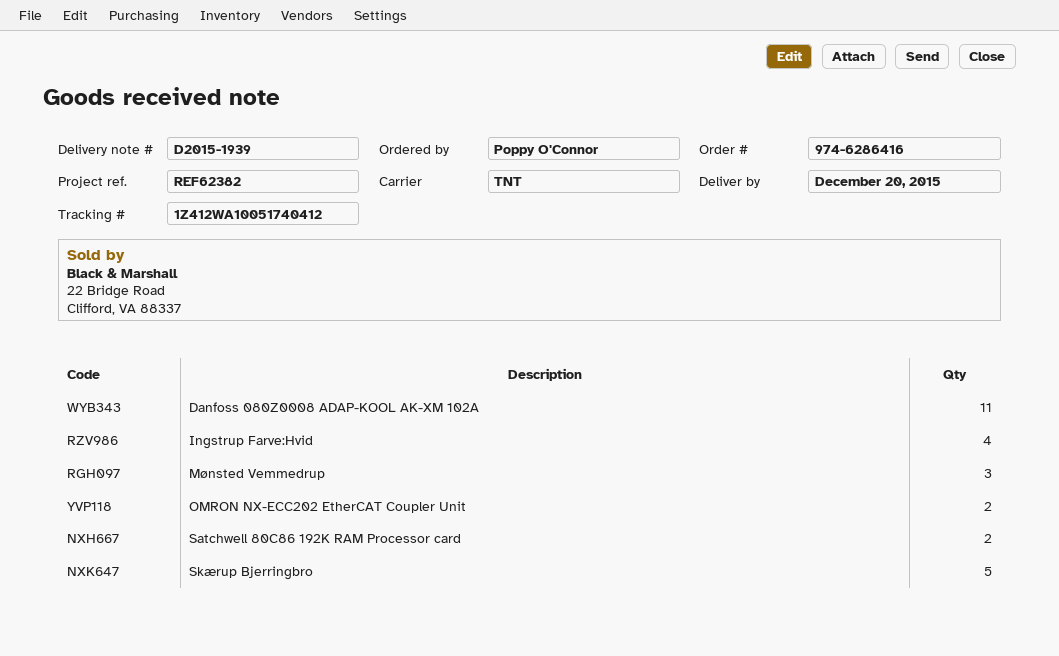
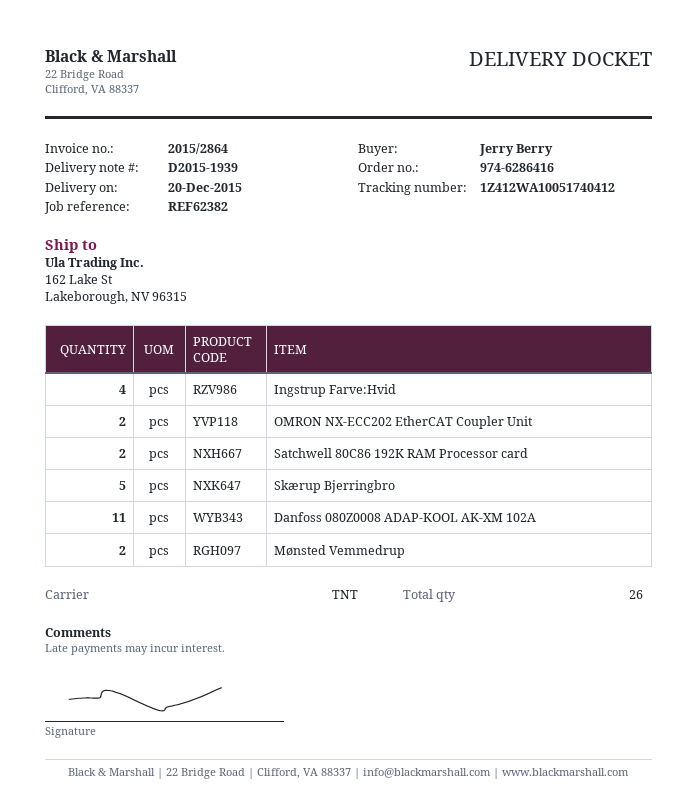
ordered by: Poppy O'Connor -> Jerry Berry
Mønsted Vemmedrup: 3 -> 2

